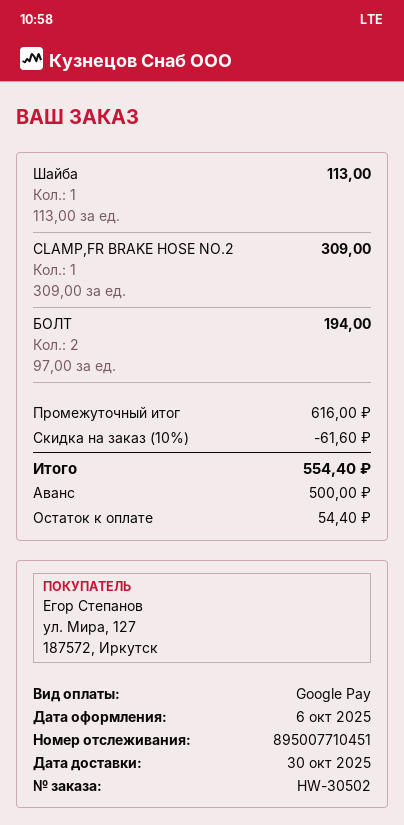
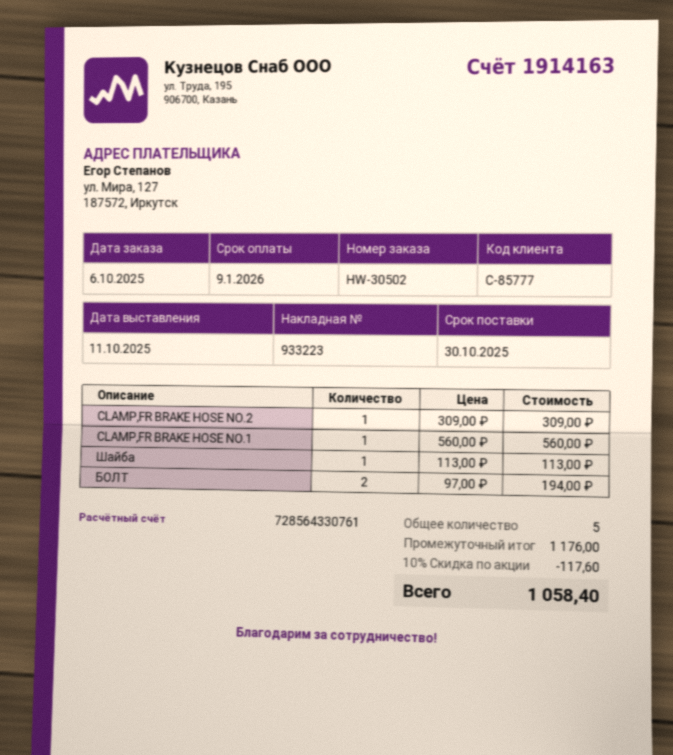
CLAMP,FR BRAKE HOSE NO.1: none -> 1 x 560.00 = 560.00
subtotal: 616.00 -> 1176.00
discount: 10% = 61.60 -> 10% = 117.60
total: 554.40 -> 1058.40

